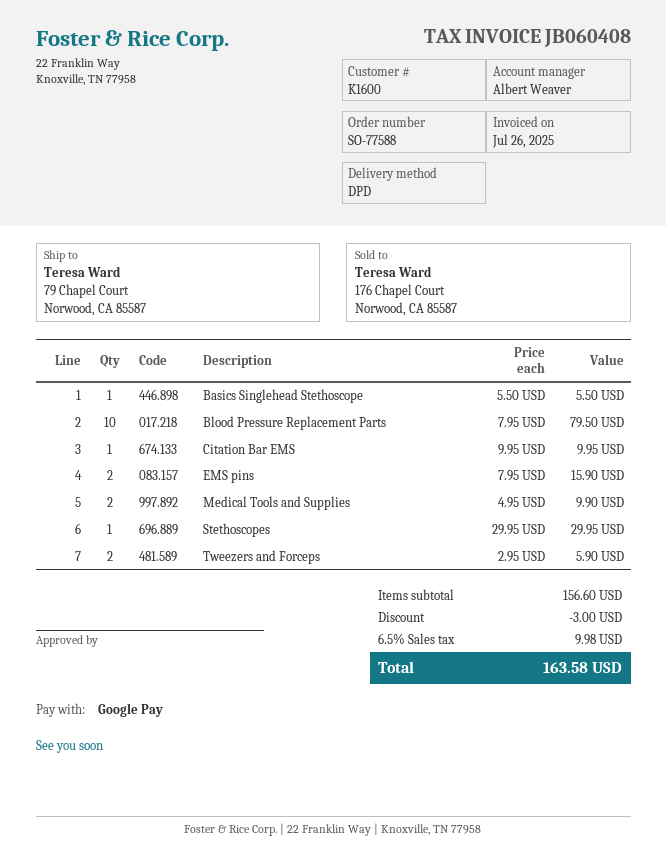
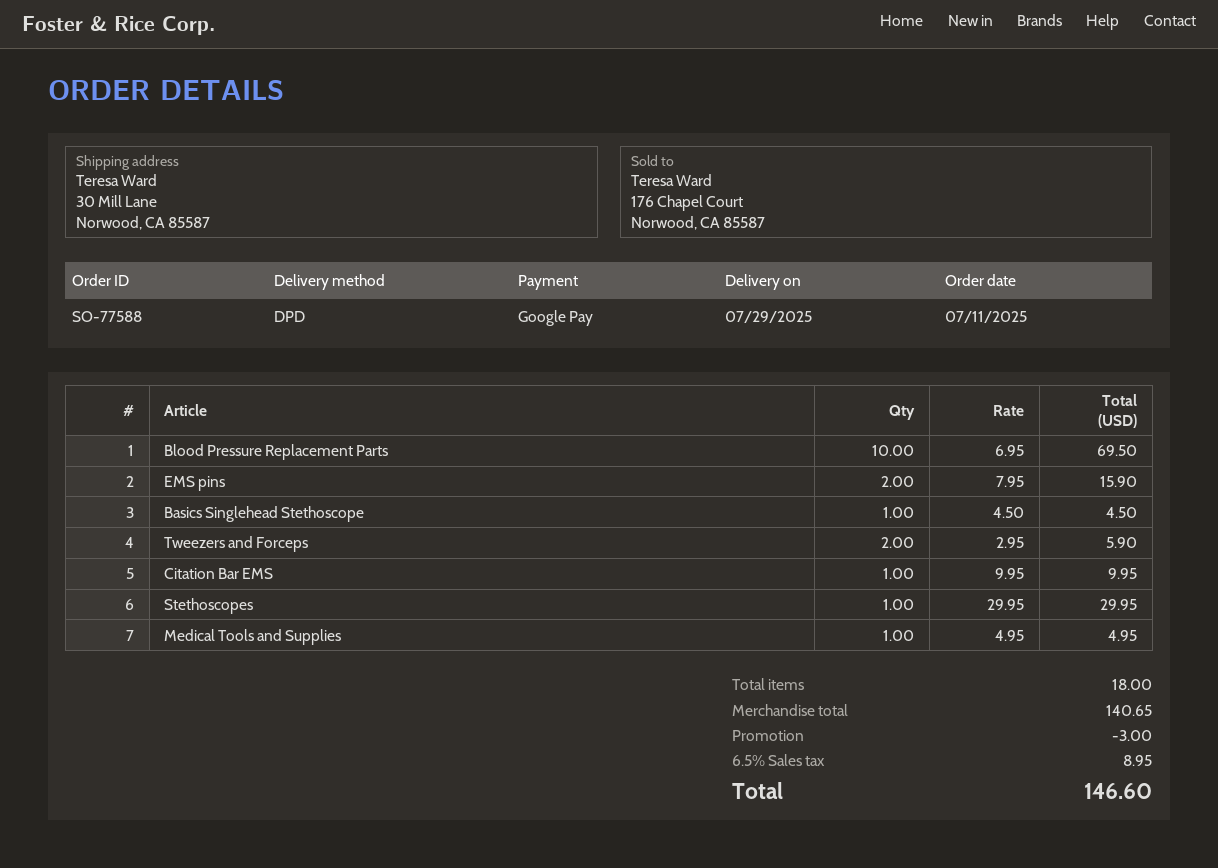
ship to: 79 Chapel Court, Norwood, CA 85587 -> 30 Mill Lane, Norwood, CA 85587
Basics Singlehead Stethoscope: 1 x 5.50 = 5.50 -> 1 x 4.50 = 4.50
Blood Pressure Replacement Parts: 10 x 7.95 = 79.50 -> 10 x 6.95 = 69.50
Medical Tools and Supplies: 2 x 4.95 = 9.90 -> 1 x 4.95 = 4.95
subtotal: 156.60 -> 140.65
tax: 6.5% = 9.98 -> 6.5% = 8.95
total: 163.58 -> 146.60

